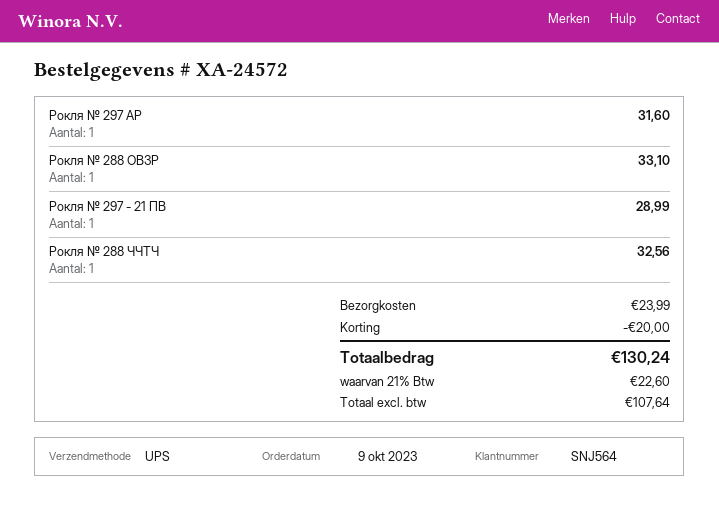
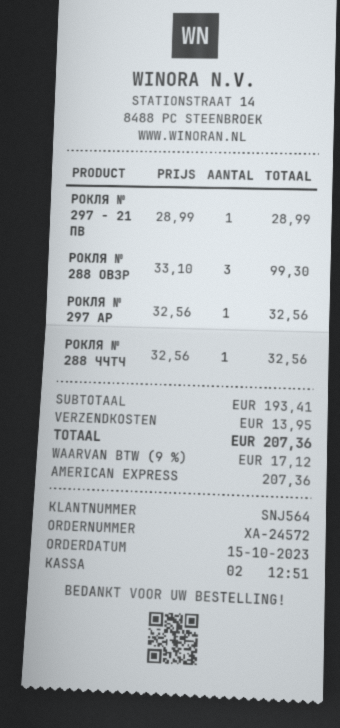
order date: 2023-10-09 -> 2023-10-15
Рокля № 297 АР: 1 for 31.60 -> 1 for 32.56
Рокля № 288 ОВЗР: 1 for 33.10 -> 3 for 99.30
discount: 20.00 -> none
shipping: 23.99 -> 13.95
tax: 21% = 22.60 -> 9% = 17.12
total: 130.24 -> 207.36

